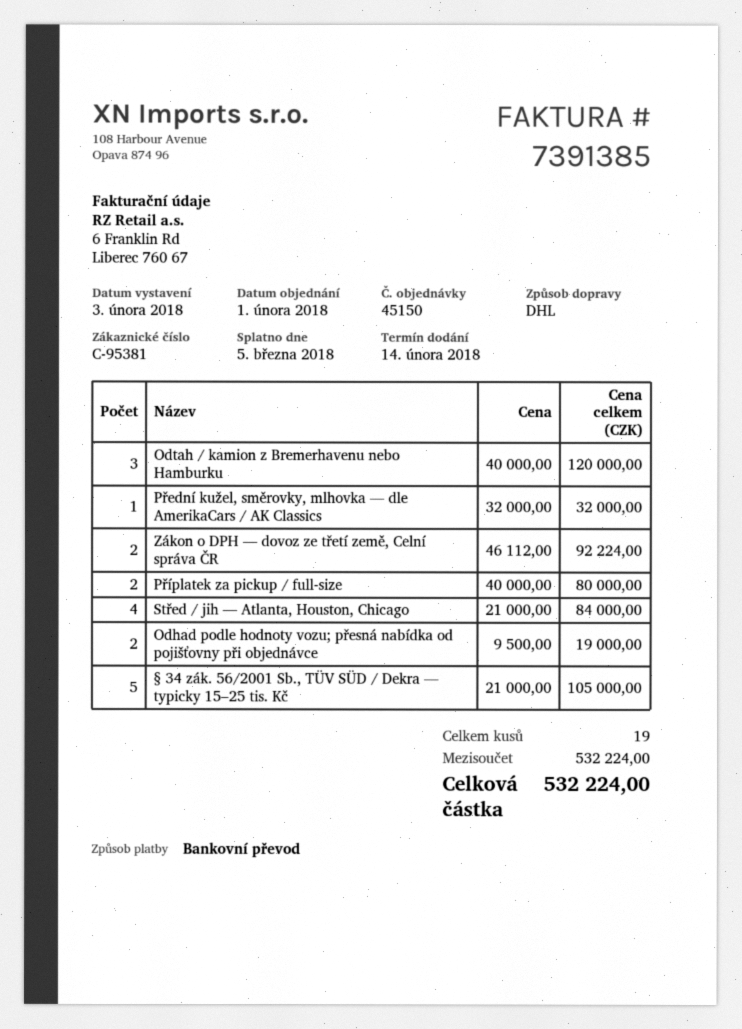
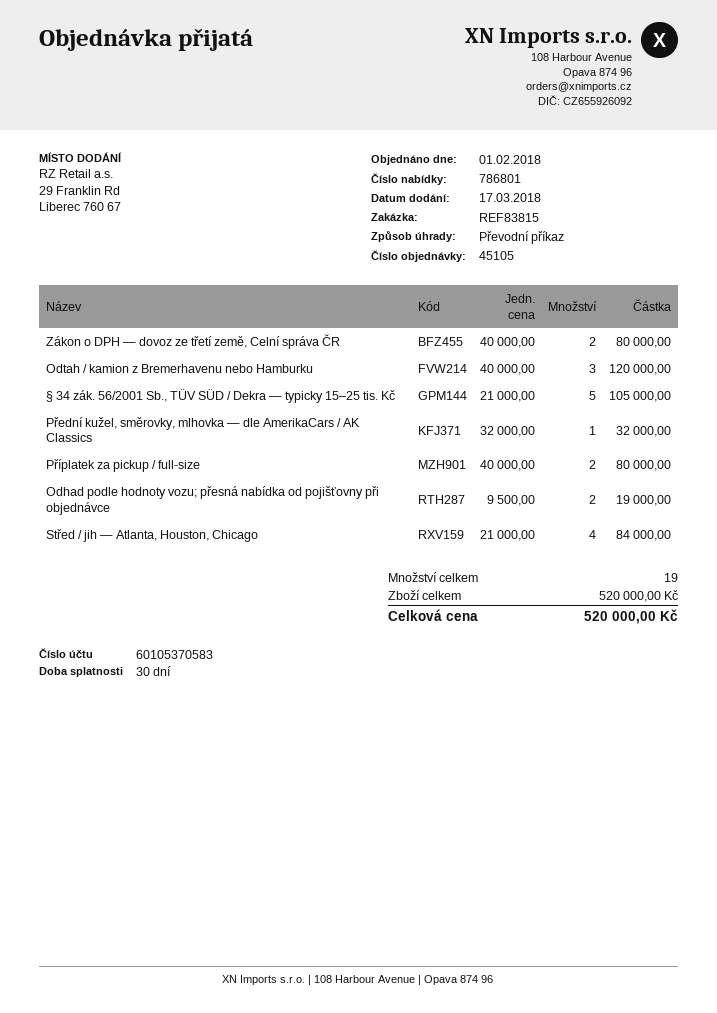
order number: 45150 -> 45105
delivery date: 2018-02-14 -> 2018-03-17
Zákon o DPH — dovoz ze třetí země, Celní správa ČR: 2 x 46112.00 = 92224.00 -> 2 x 40000.00 = 80000.00
subtotal: 532224.00 -> 520000.00
total: 532224.00 -> 520000.00

